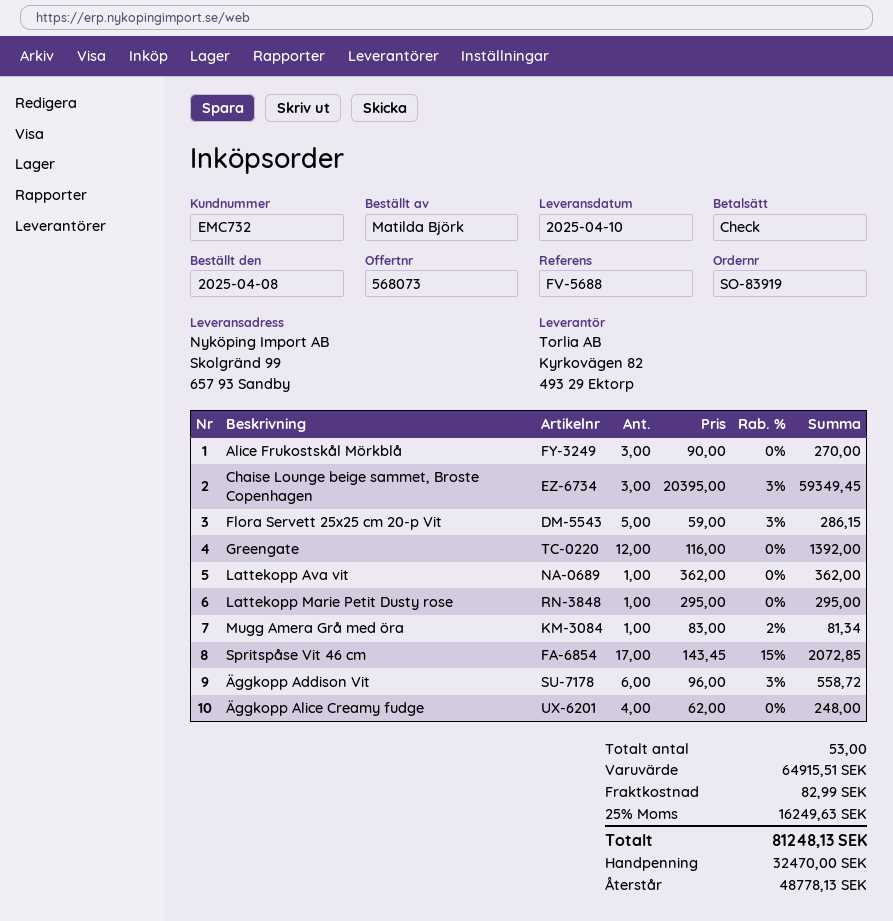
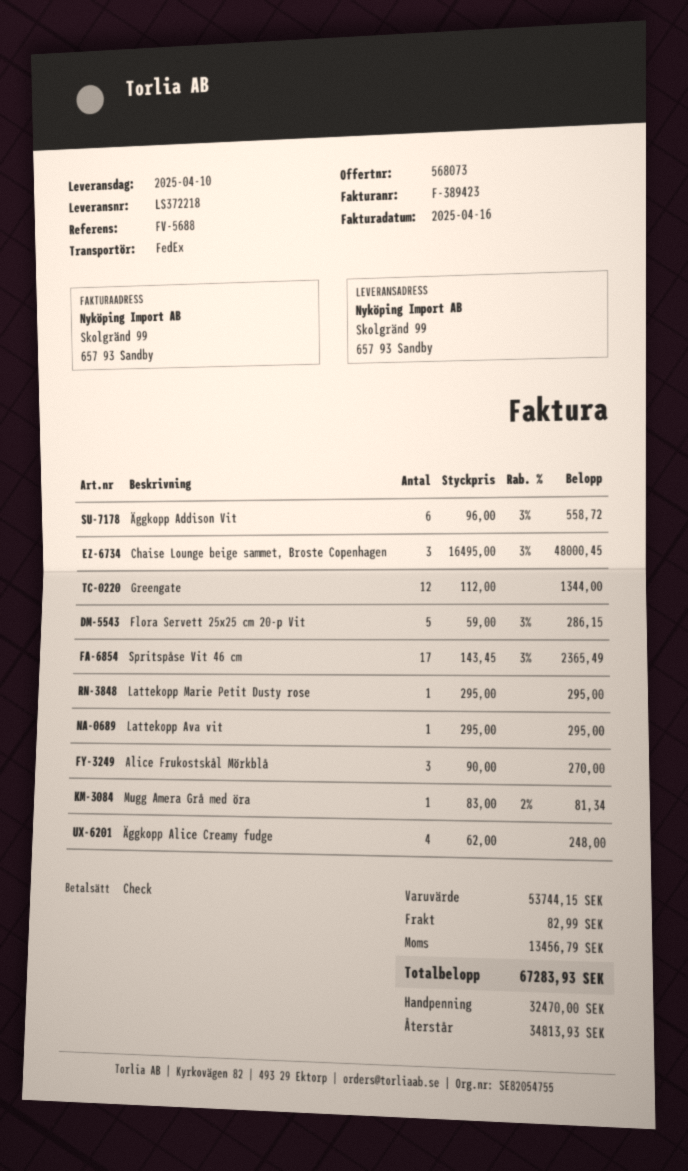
Chaise Lounge beige sammet, Broste Copenhagen: 3 x 20395.00 - 3% = 59349.45 -> 3 x 16495.00 - 3% = 48000.45
Greengate: 12 x 116.00 = 1392.00 -> 12 x 112.00 = 1344.00
Lattekopp Ava vit: 1 x 362.00 = 362.00 -> 1 x 295.00 = 295.00
Spritspåse Vit 46 cm: 17 x 143.45 - 15% = 2072.85 -> 17 x 143.45 - 3% = 2365.49
subtotal: 64915.51 -> 53744.15
tax: 16249.63 -> 13456.79
total: 81248.13 -> 67283.93
balance: 48778.13 -> 34813.93

